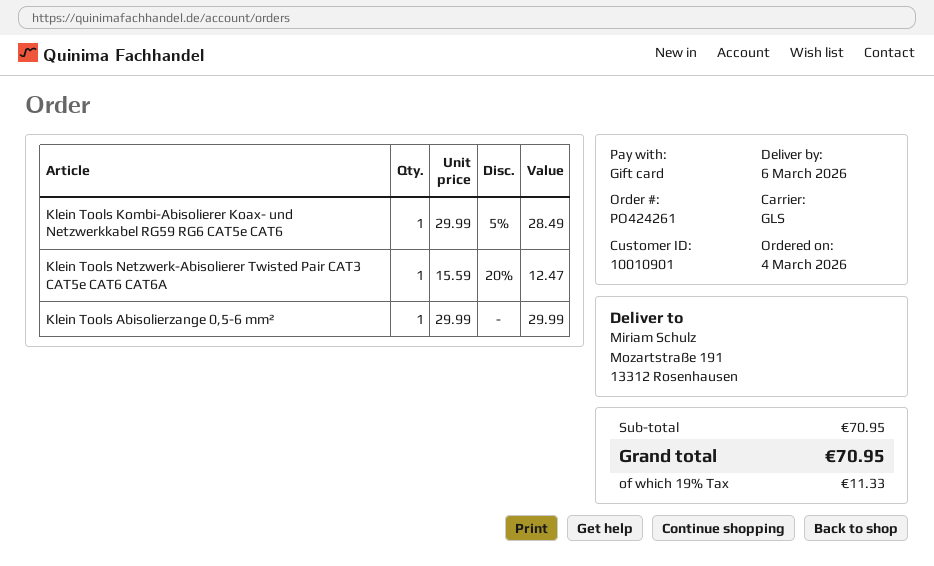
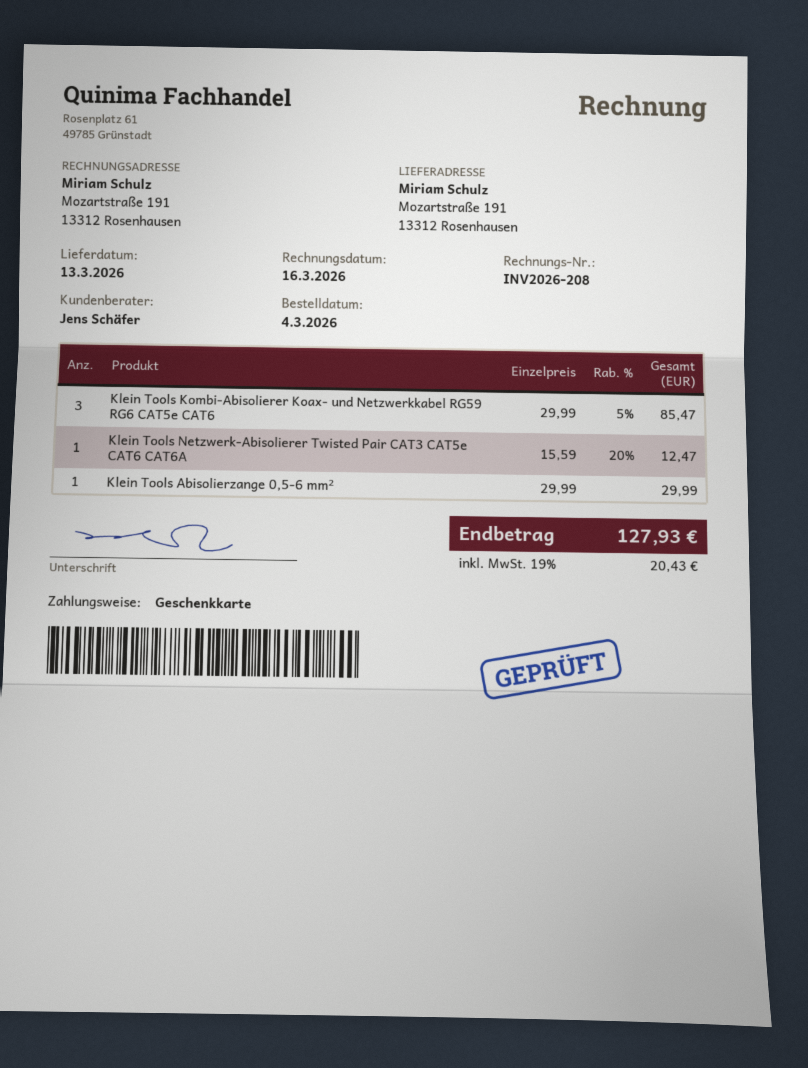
delivery date: 2026-03-06 -> 2026-03-13
Klein Tools Kombi-Abisolierer Koax- und Netzwerkkabel RG59 RG6 CAT5e CAT6: 1 x 29.99 - 5% = 28.49 -> 3 x 29.99 - 5% = 85.47
tax: 19% = 11.33 -> 19% = 20.43
total: 70.95 -> 127.93

